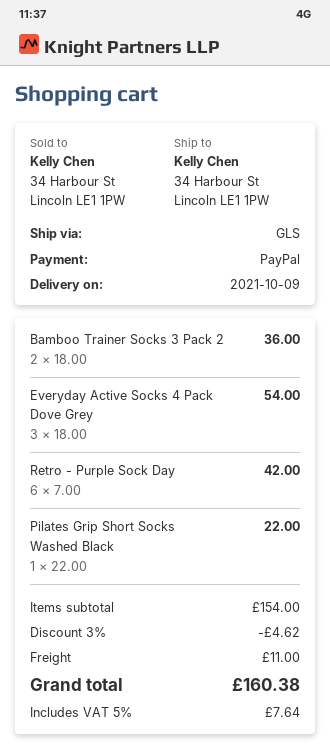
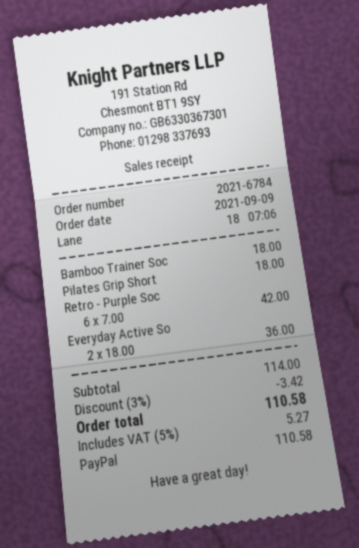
Bamboo Trainer Socks 3 Pack 2: 2 x 18.00 = 36.00 -> 1 x 18.00 = 18.00
Everyday Active Socks 4 Pack Dove Grey: 3 x 18.00 = 54.00 -> 2 x 18.00 = 36.00
Pilates Grip Short Socks Washed Black: 1 x 22.00 = 22.00 -> 1 x 18.00 = 18.00
subtotal: 154.00 -> 114.00
discount: 3% = 4.62 -> 3% = 3.42
shipping: 11.00 -> none
tax: 5% = 7.64 -> 5% = 5.27
total: 160.38 -> 110.58

